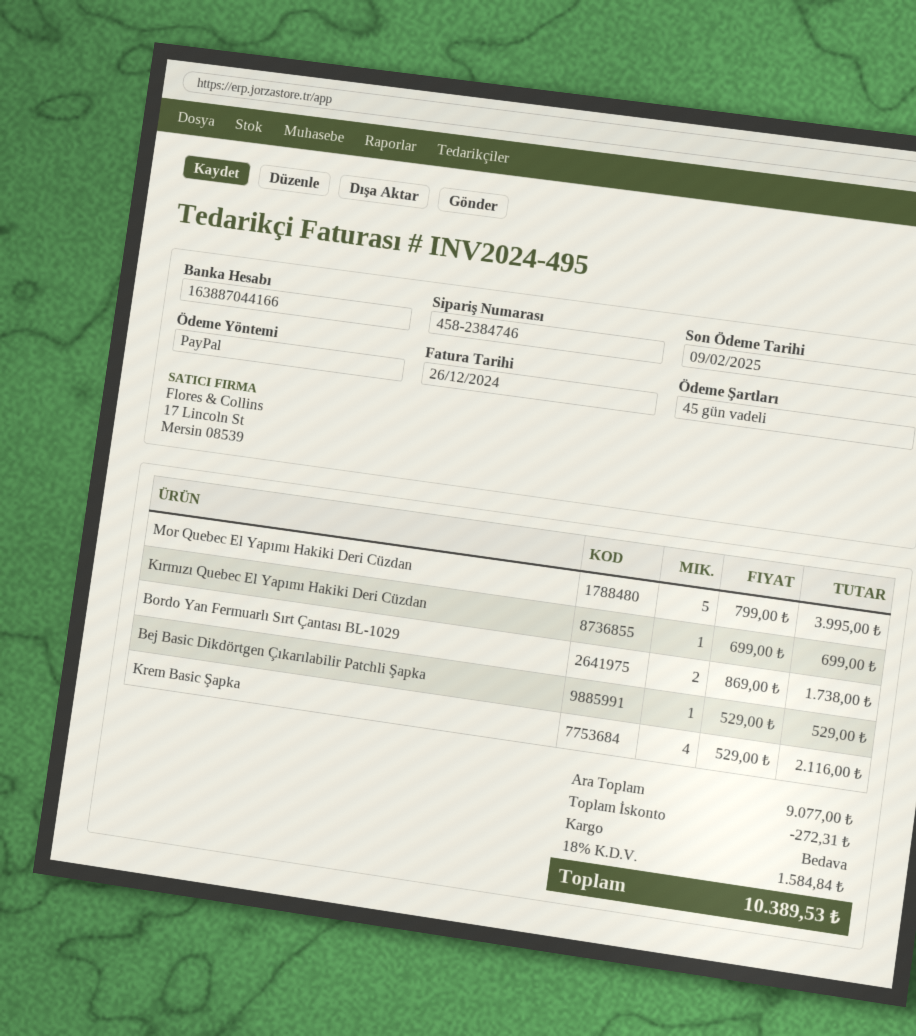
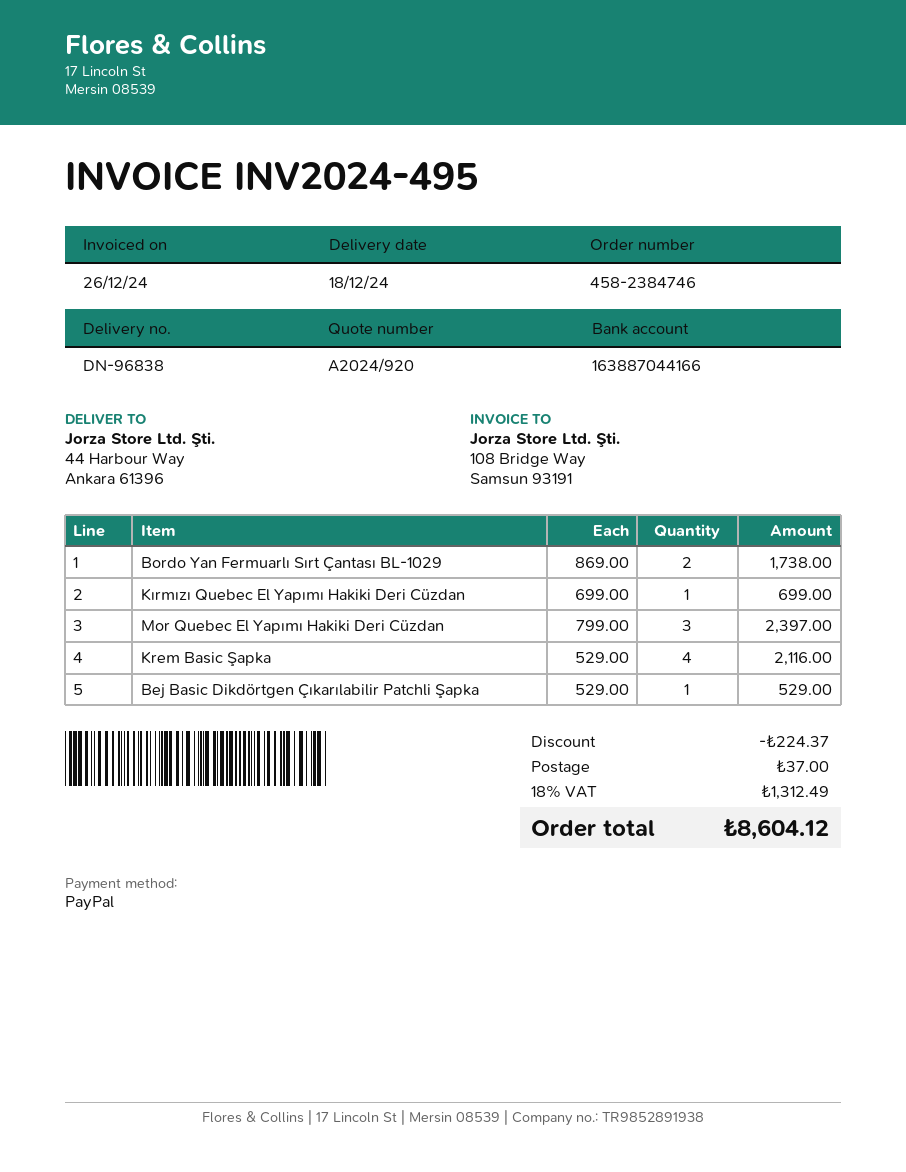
Mor Quebec El Yapımı Hakiki Deri Cüzdan: 5 x 799.00 = 3995.00 -> 3 x 799.00 = 2397.00
discount: 272.31 -> 224.37
shipping: 0.00 -> 37.00
tax: 18% = 1584.84 -> 18% = 1312.49
total: 10389.53 -> 8604.12

